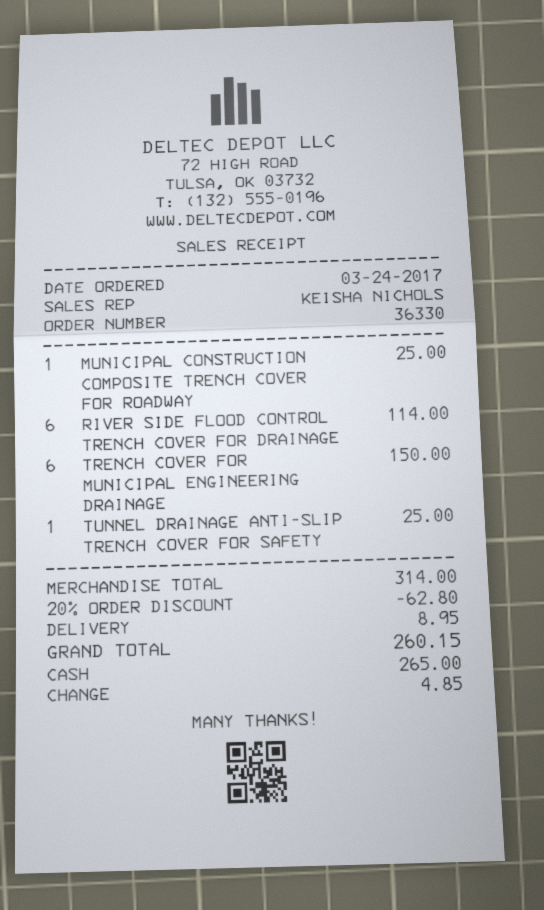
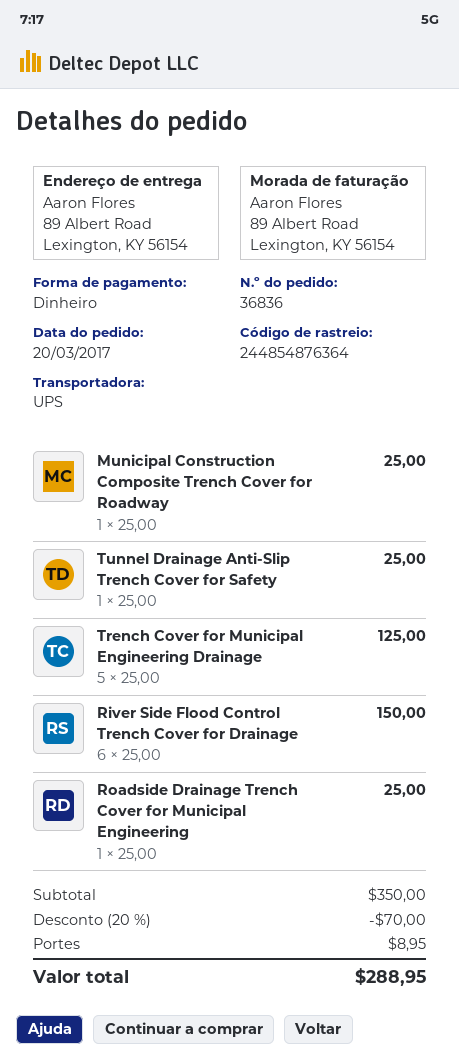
order number: 36330 -> 36836
order date: 2017-03-24 -> 2017-03-20
RIVER SIDE FLOOD CONTROL TRENCH COVER FOR DRAINAGE: 6 for 114.00 -> 6 for 150.00
TRENCH COVER FOR MUNICIPAL ENGINEERING DRAINAGE: 6 for 150.00 -> 5 for 125.00
Roadside Drainage Trench Cover for Municipal Engineering: none -> 1 for 25.00
subtotal: 314.00 -> 350.00
discount: 20% = 62.80 -> 20% = 70.00
total: 260.15 -> 288.95

